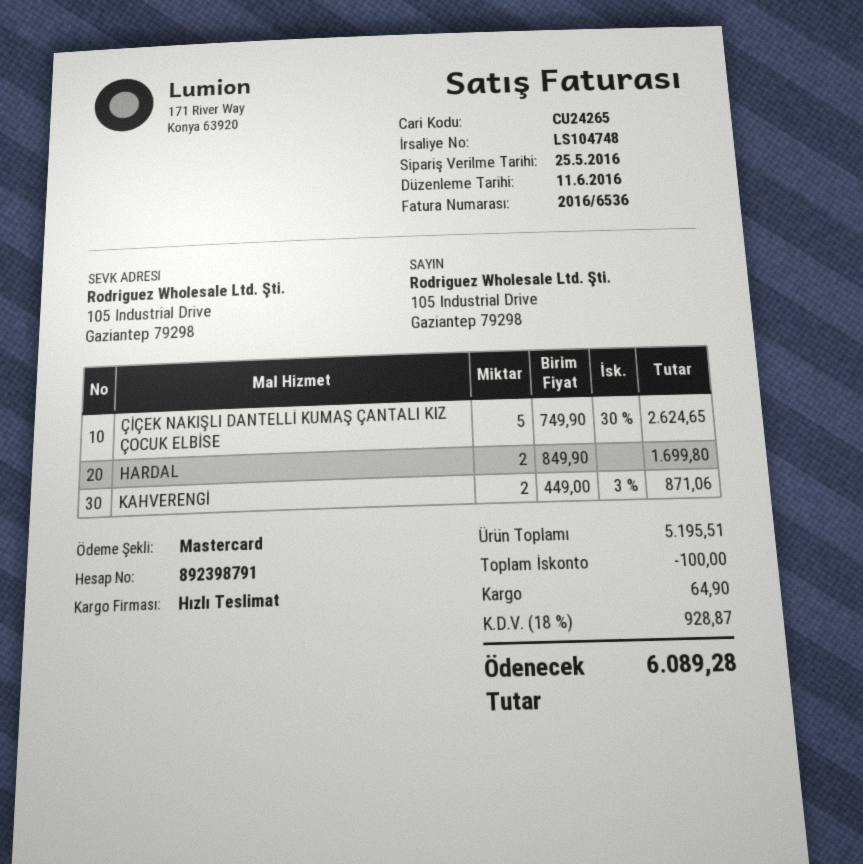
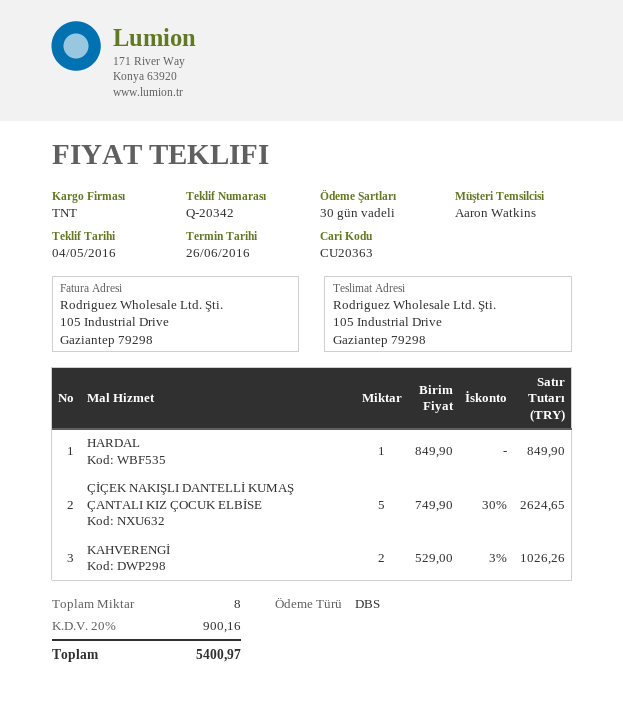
customer number: CU24265 -> CU20363
payment method: Mastercard -> direct debit
shipping method: express -> TNT
HARDAL: 2 x 849.90 = 1699.80 -> 1 x 849.90 = 849.90
KAHVERENGİ: 2 x 449.00 - 3% = 871.06 -> 2 x 529.00 - 3% = 1026.26
discount: 100.00 -> none
shipping: 64.90 -> none
tax: 18% = 928.87 -> 20% = 900.16
total: 6089.28 -> 5400.97

